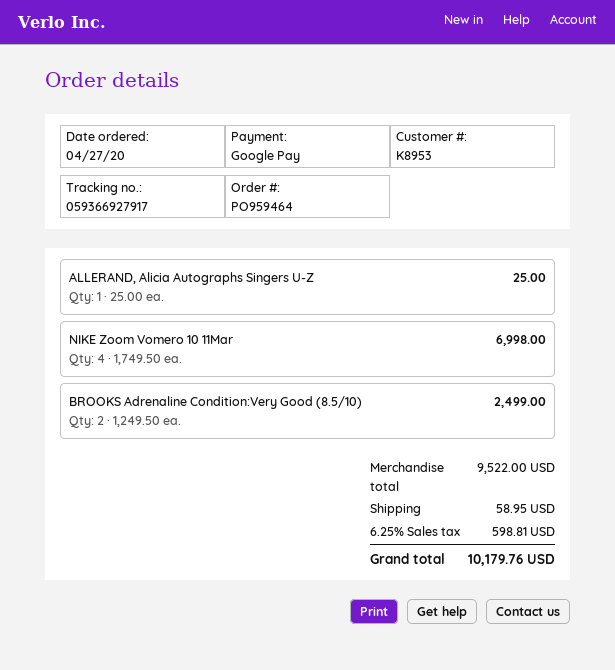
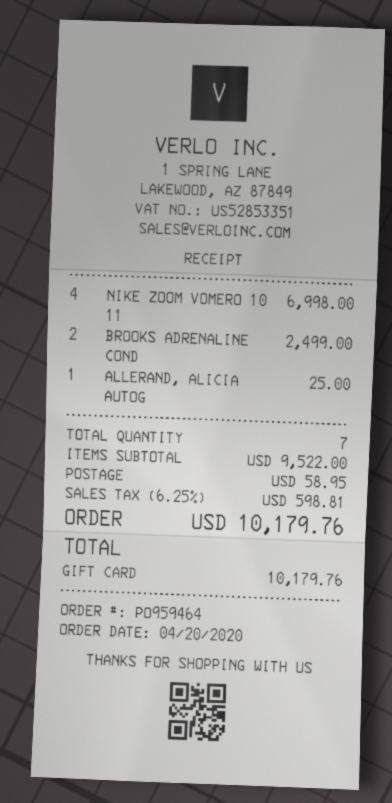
order date: 2020-04-27 -> 2020-04-20
payment method: Google Pay -> gift card

